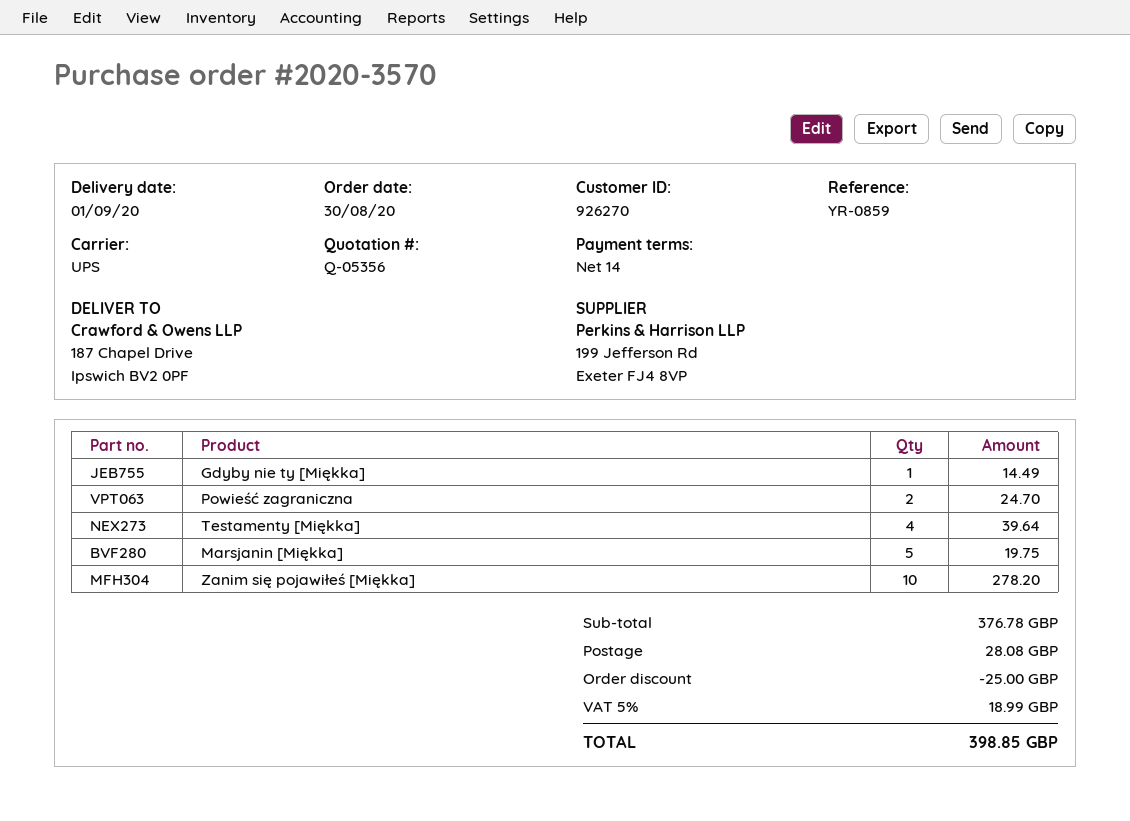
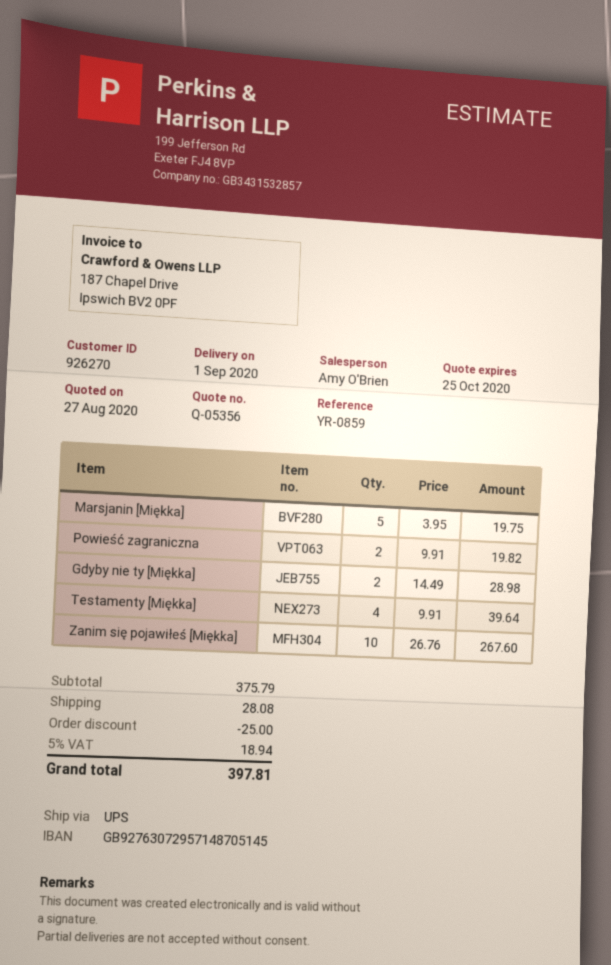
Gdyby nie ty [Miękka]: 1 for 14.49 -> 2 for 28.98
Powieść zagraniczna: 2 for 24.70 -> 2 for 19.82
Zanim się pojawiłeś [Miękka]: 10 for 278.20 -> 10 for 267.60
subtotal: 376.78 -> 375.79
tax: 5% = 18.99 -> 5% = 18.94
total: 398.85 -> 397.81

